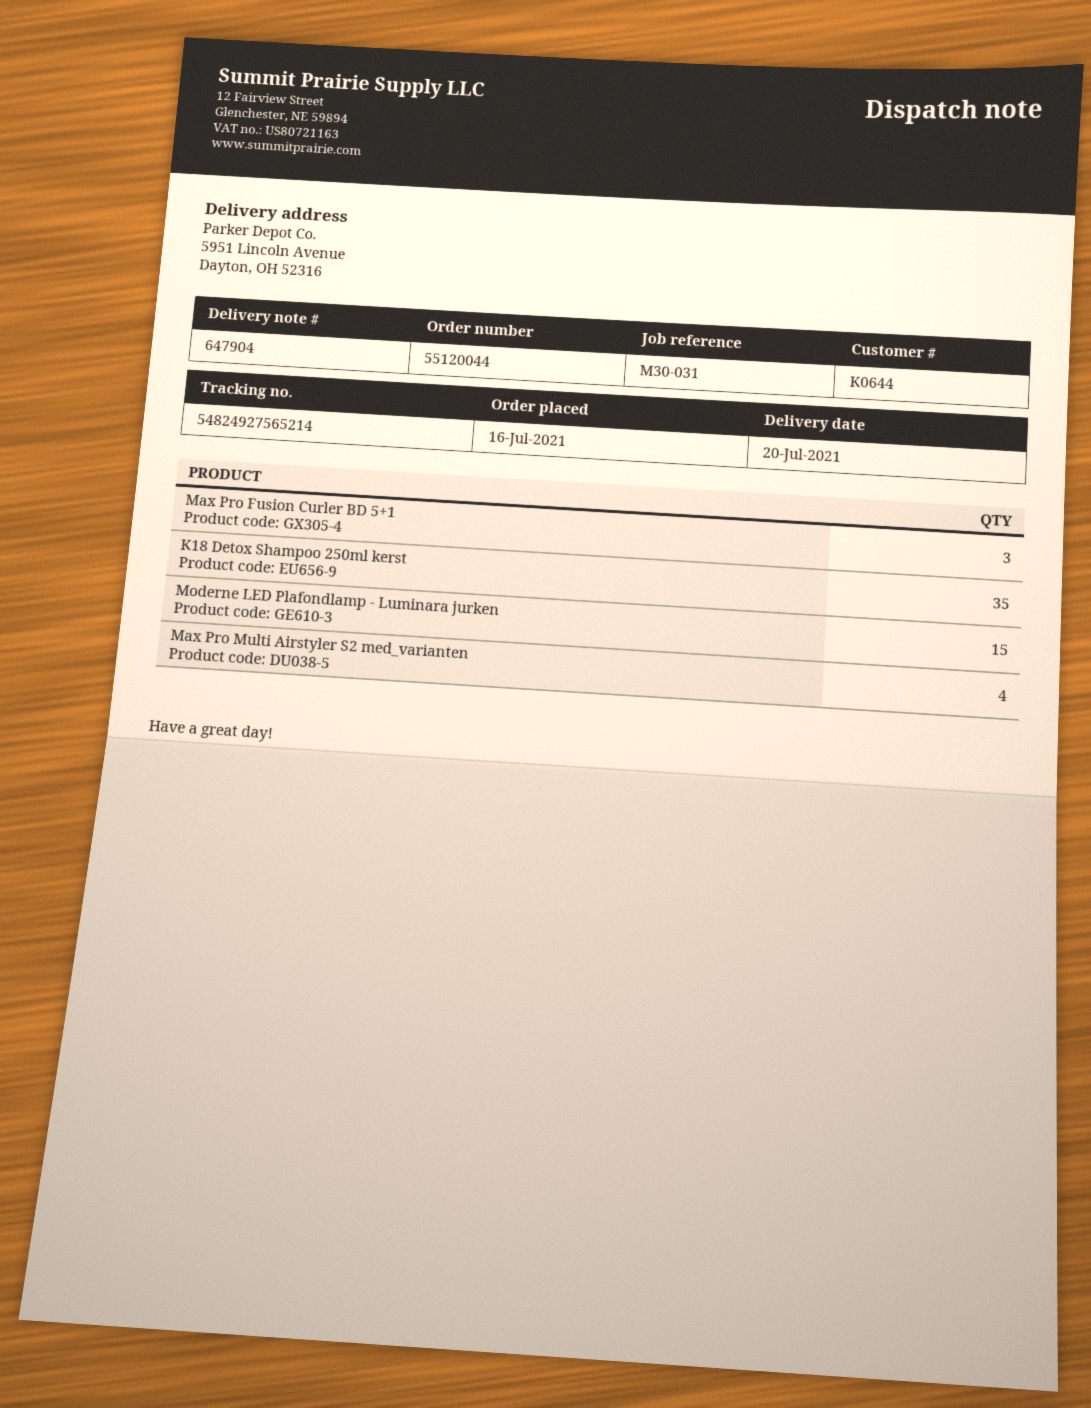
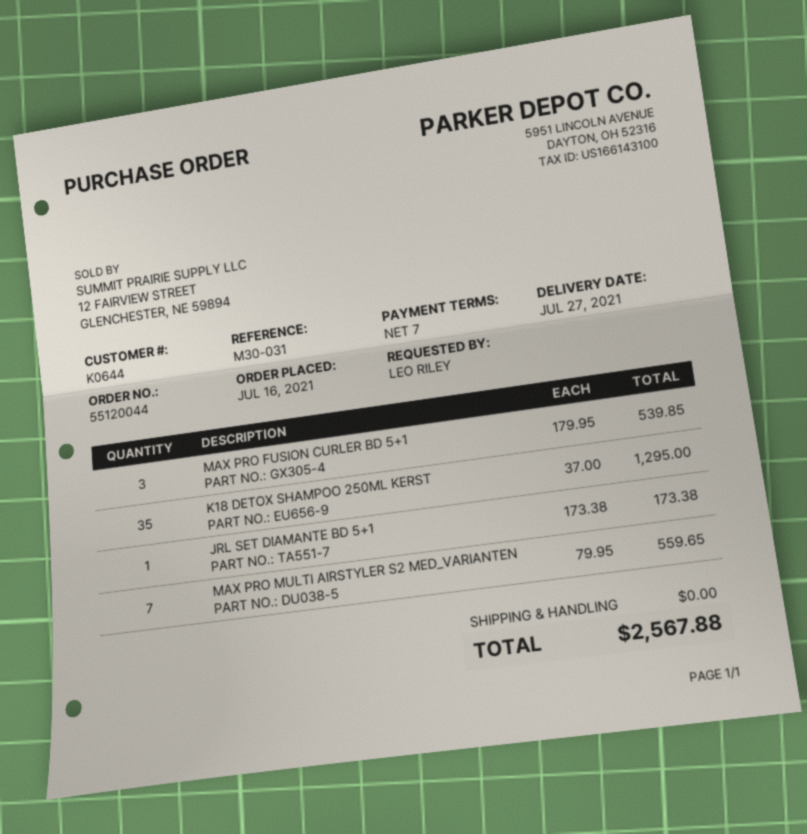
delivery date: 2021-07-20 -> 2021-07-27
Moderne LED Plafondlamp - Luminara jurken: 15 -> none
Max Pro Multi Airstyler S2 med_varianten: 4 -> 7
JRL SET DIAMANTE BD 5+1: none -> 1

